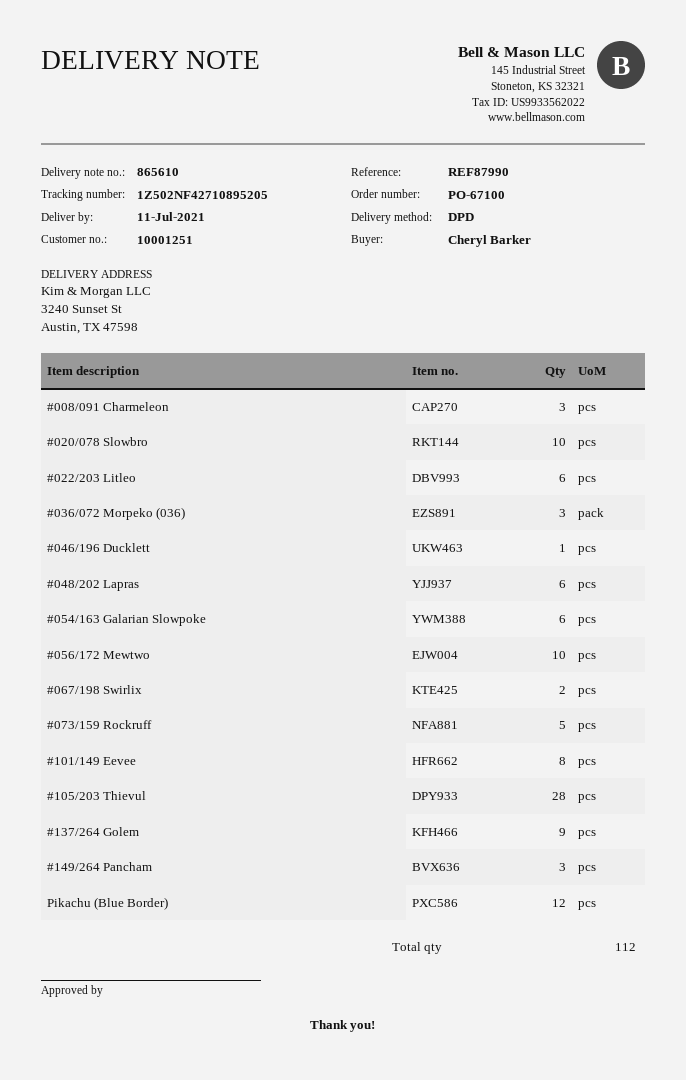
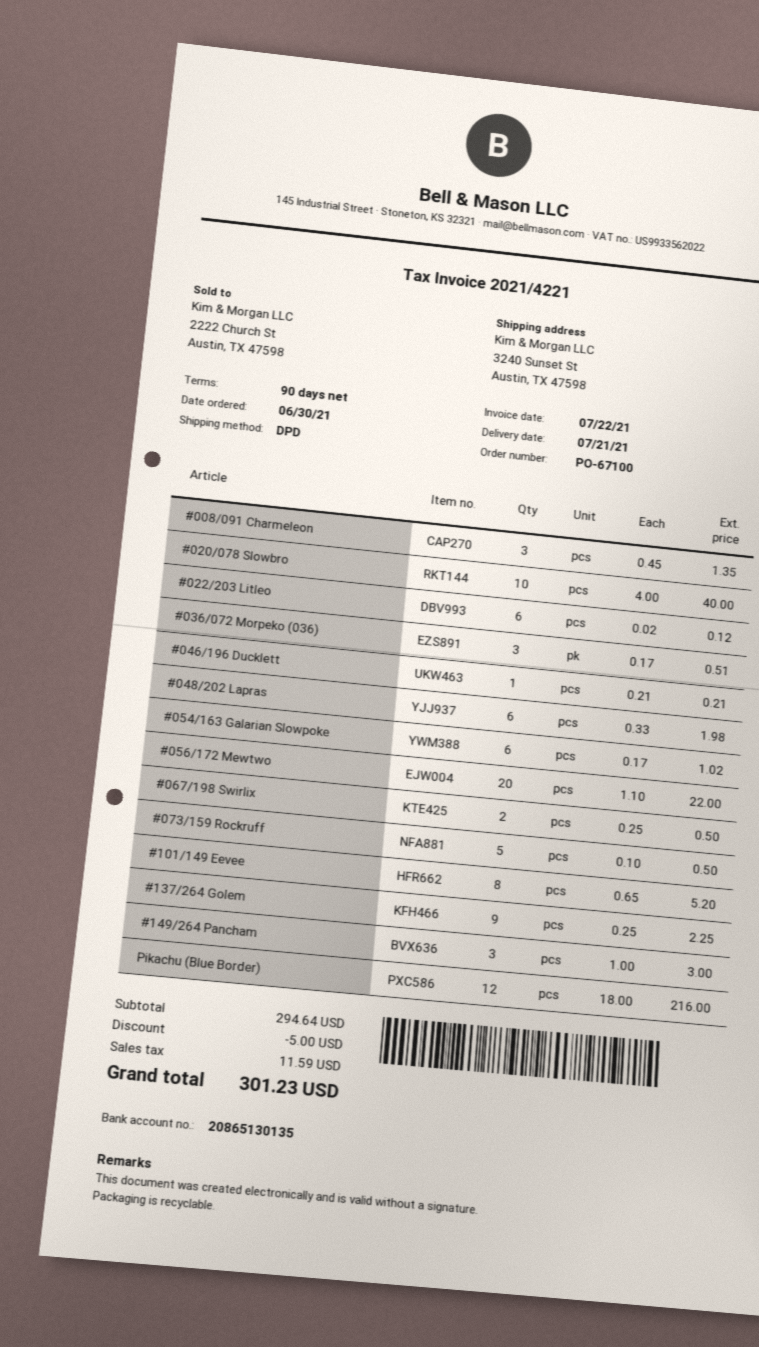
delivery date: 2021-07-11 -> 2021-07-21
#056/172 Mewtwo: 10 -> 20
#105/203 Thievul: 28 -> none

